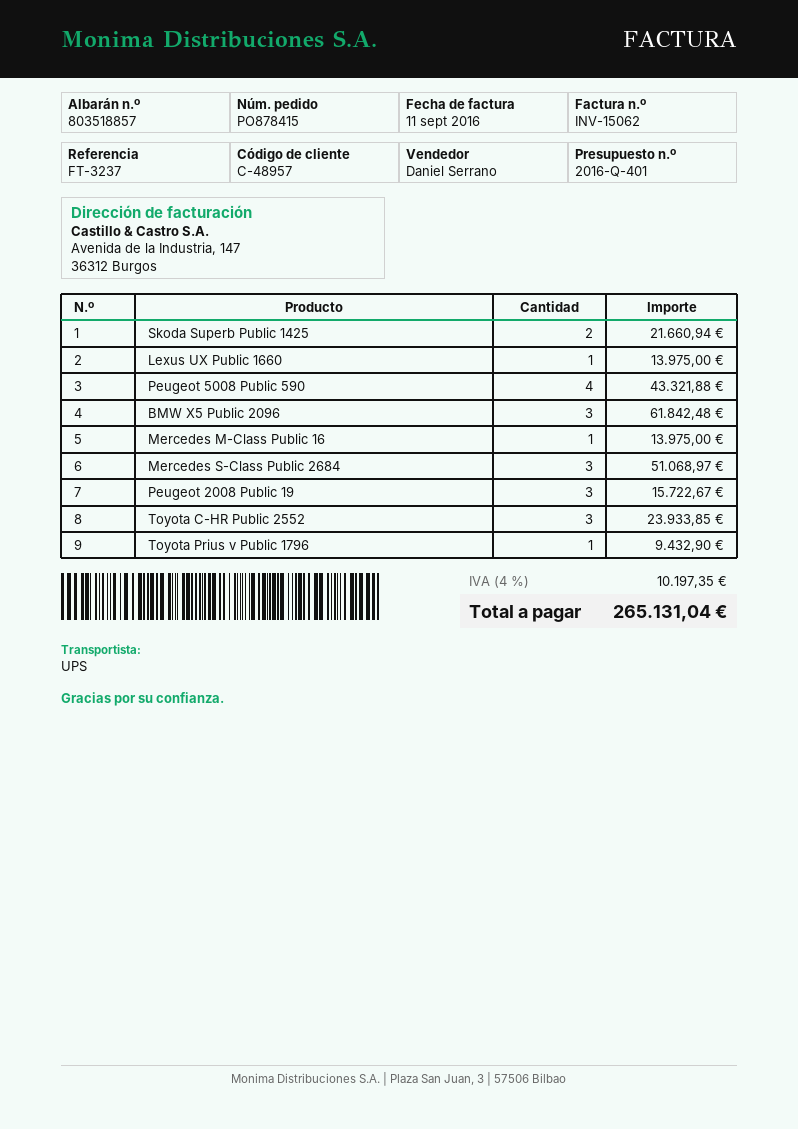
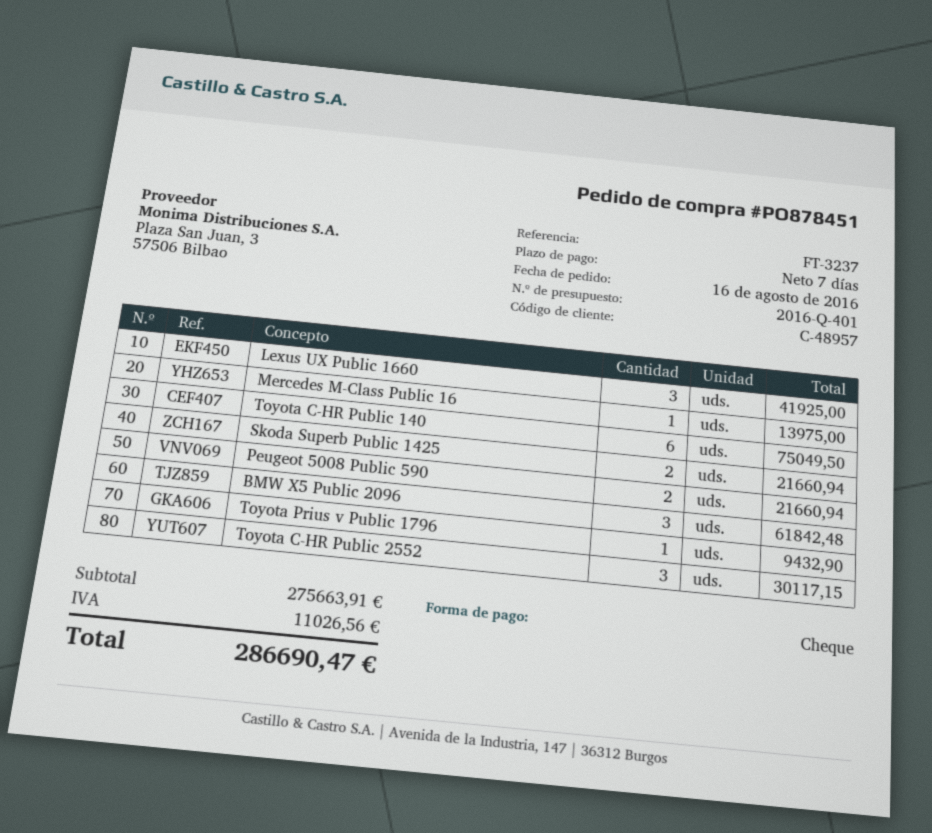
order number: PO878415 -> PO878451
Lexus UX Public 1660: 1 for 13975.00 -> 3 for 41925.00
Peugeot 5008 Public 590: 4 for 43321.88 -> 2 for 21660.94
Mercedes S-Class Public 2684: 3 for 51068.97 -> none
Peugeot 2008 Public 19: 3 for 15722.67 -> none
Toyota C-HR Public 2552: 3 for 23933.85 -> 3 for 30117.15
Toyota C-HR Public 140: none -> 6 for 75049.50
tax: 10197.35 -> 11026.56
total: 265131.04 -> 286690.47

